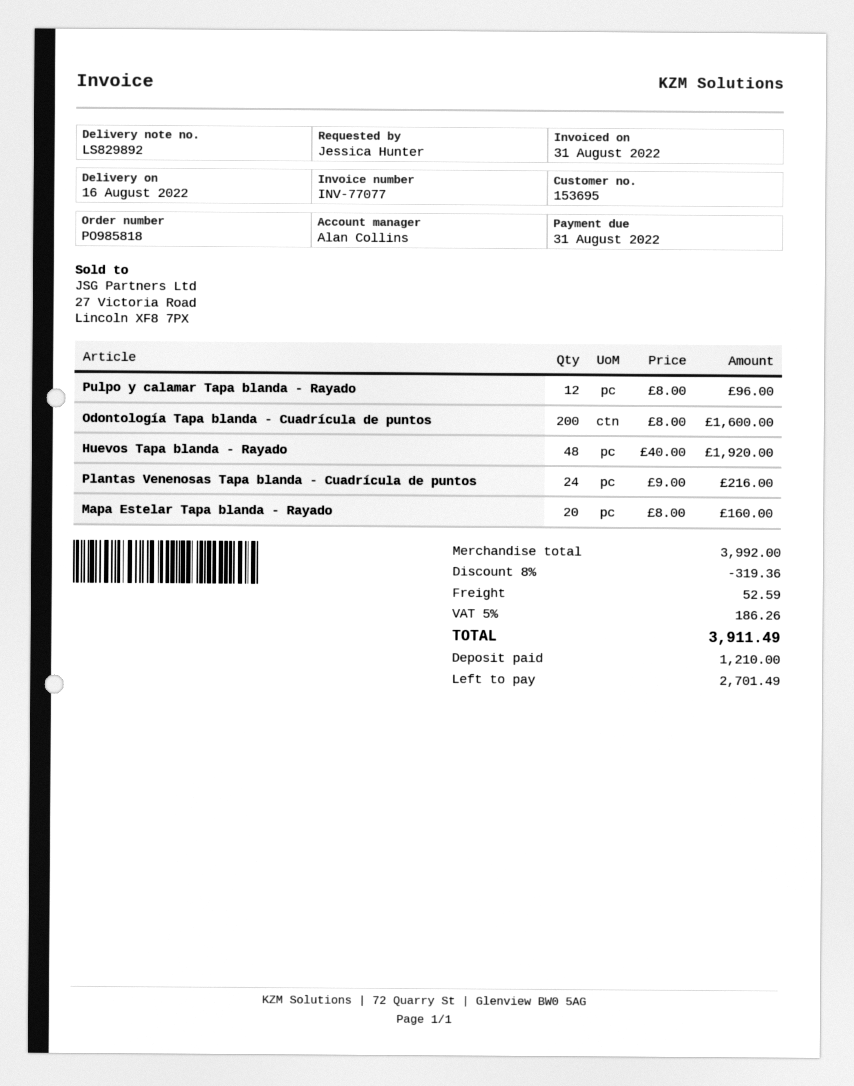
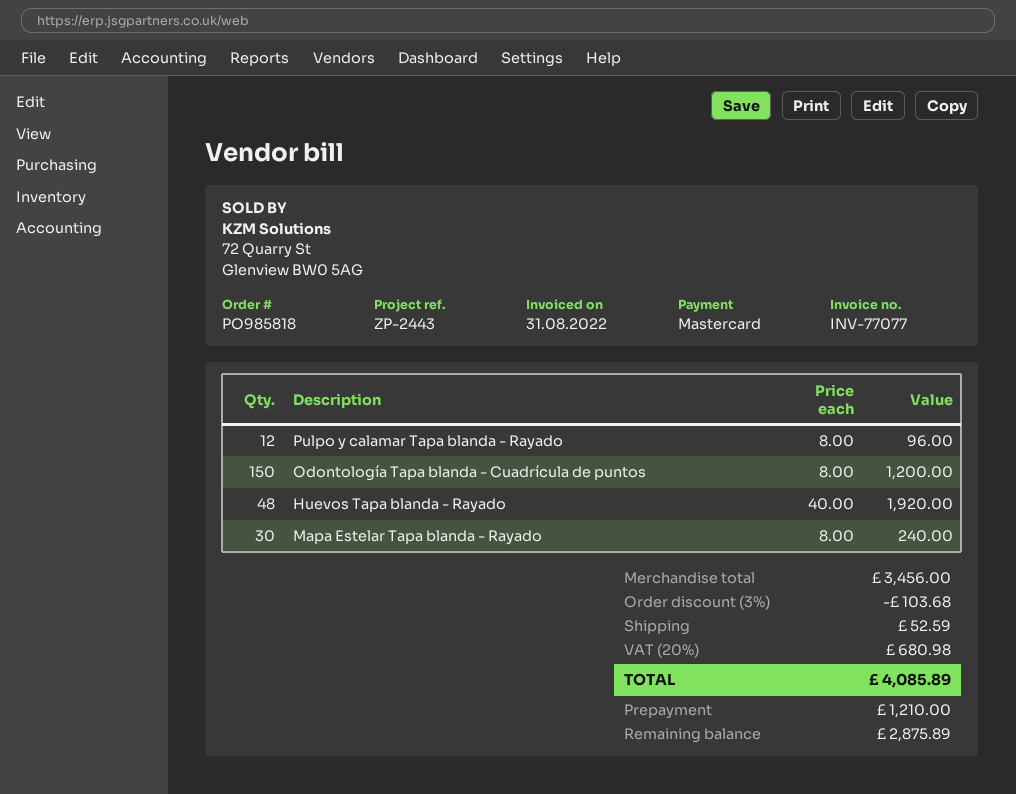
Odontología Tapa blanda - Cuadrícula de puntos: 200 x 8.00 = 1600.00 -> 150 x 8.00 = 1200.00
Plantas Venenosas Tapa blanda - Cuadrícula de puntos: 24 x 9.00 = 216.00 -> none
Mapa Estelar Tapa blanda - Rayado: 20 x 8.00 = 160.00 -> 30 x 8.00 = 240.00
subtotal: 3992.00 -> 3456.00
discount: 8% = 319.36 -> 3% = 103.68
tax: 5% = 186.26 -> 20% = 680.98
total: 3911.49 -> 4085.89
balance: 2701.49 -> 2875.89

